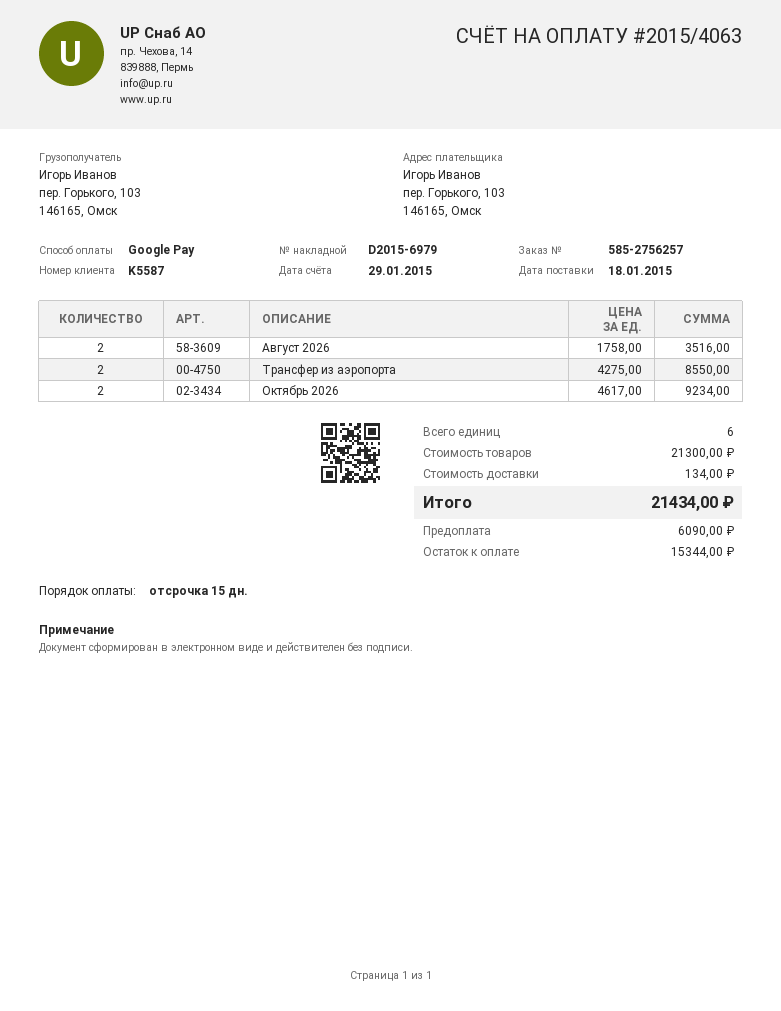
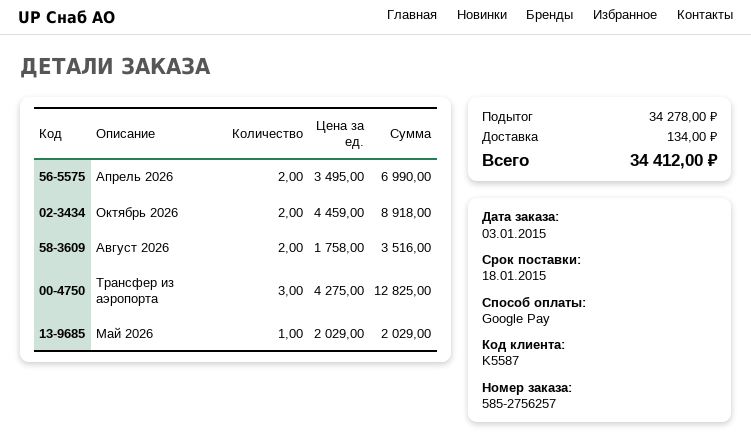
Трансфер из аэропорта: 2 x 4275.00 = 8550.00 -> 3 x 4275.00 = 12825.00
Октябрь 2026: 2 x 4617.00 = 9234.00 -> 2 x 4459.00 = 8918.00
Апрель 2026: none -> 2 x 3495.00 = 6990.00
Май 2026: none -> 1 x 2029.00 = 2029.00
subtotal: 21300.00 -> 34278.00
total: 21434.00 -> 34412.00

